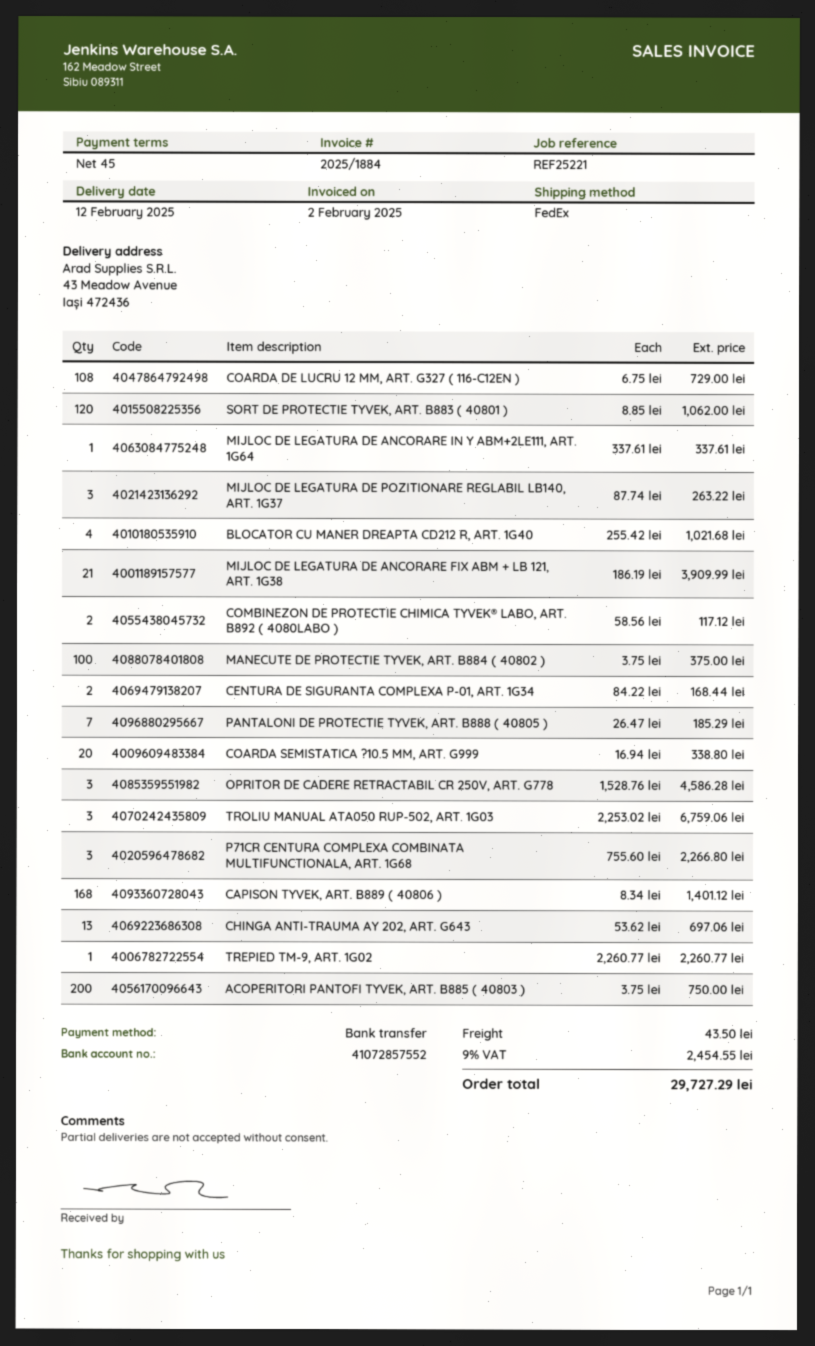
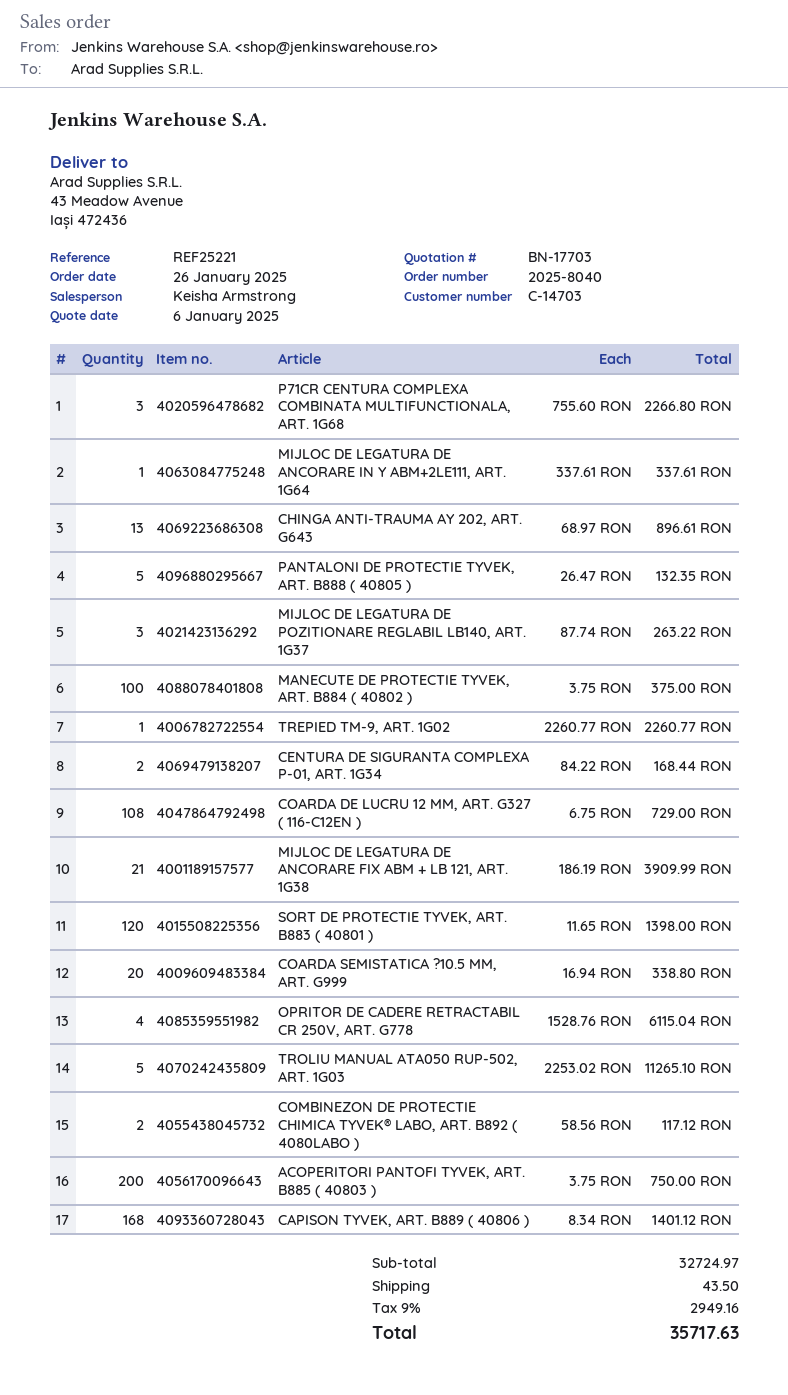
SORT DE PROTECTIE TYVEK, ART. B883 ( 40801 ): 120 x 8.85 = 1062.00 -> 120 x 11.65 = 1398.00
BLOCATOR CU MANER DREAPTA CD212 R, ART. 1G40: 4 x 255.42 = 1021.68 -> none
PANTALONI DE PROTECTIE TYVEK, ART. B888 ( 40805 ): 7 x 26.47 = 185.29 -> 5 x 26.47 = 132.35
OPRITOR DE CADERE RETRACTABIL CR 250V, ART. G778: 3 x 1528.76 = 4586.28 -> 4 x 1528.76 = 6115.04
TROLIU MANUAL ATA050 RUP-502, ART. 1G03: 3 x 2253.02 = 6759.06 -> 5 x 2253.02 = 11265.10
CHINGA ANTI-TRAUMA AY 202, ART. G643: 13 x 53.62 = 697.06 -> 13 x 68.97 = 896.61
tax: 9% = 2454.55 -> 9% = 2949.16
total: 29727.29 -> 35717.63

